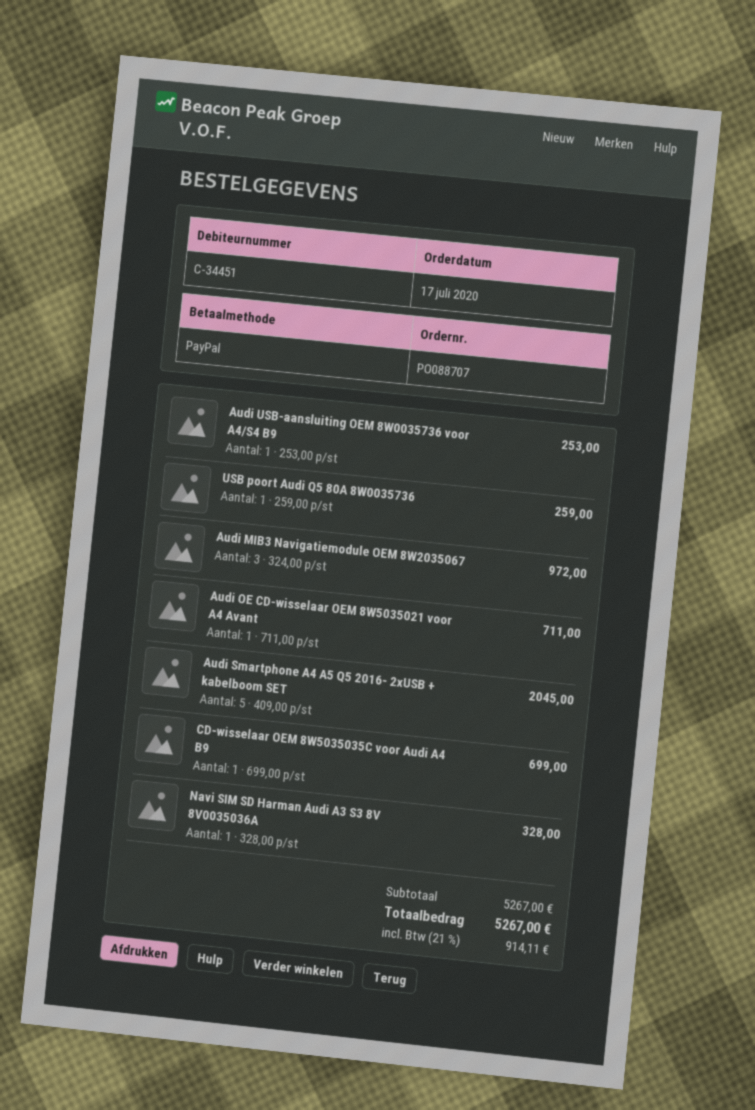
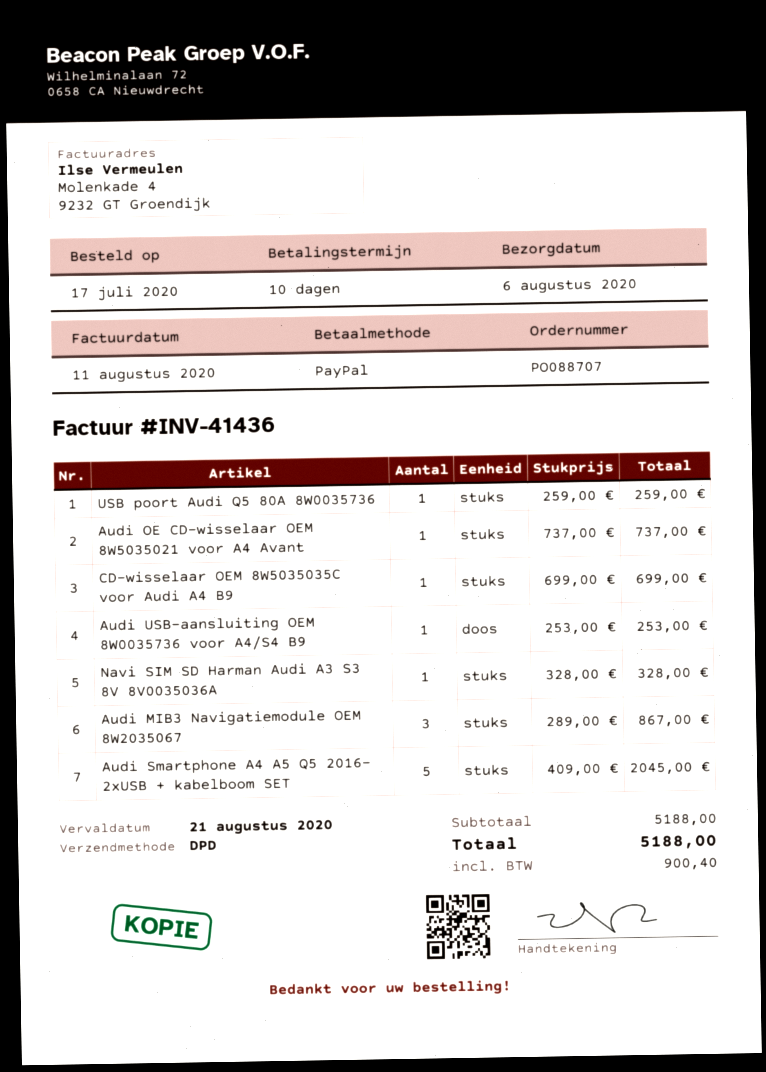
Audi MIB3 Navigatiemodule OEM 8W2035067: 3 x 324.00 = 972.00 -> 3 x 289.00 = 867.00
Audi OE CD-wisselaar OEM 8W5035021 voor A4 Avant: 1 x 711.00 = 711.00 -> 1 x 737.00 = 737.00
subtotal: 5267.00 -> 5188.00
tax: 914.11 -> 900.40
total: 5267.00 -> 5188.00

